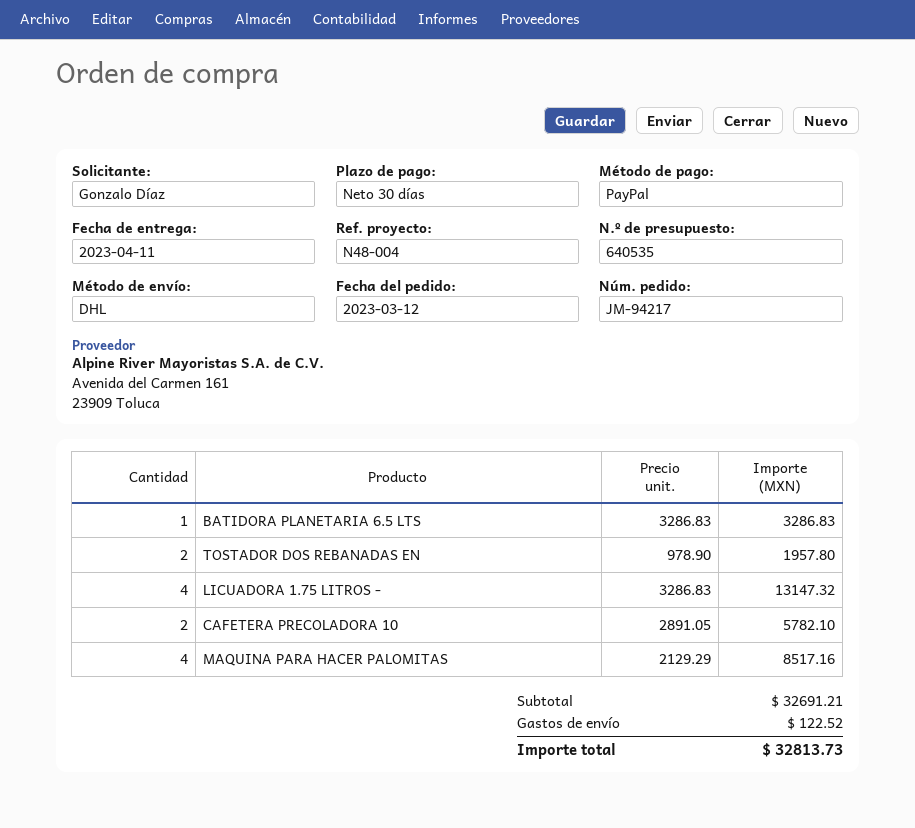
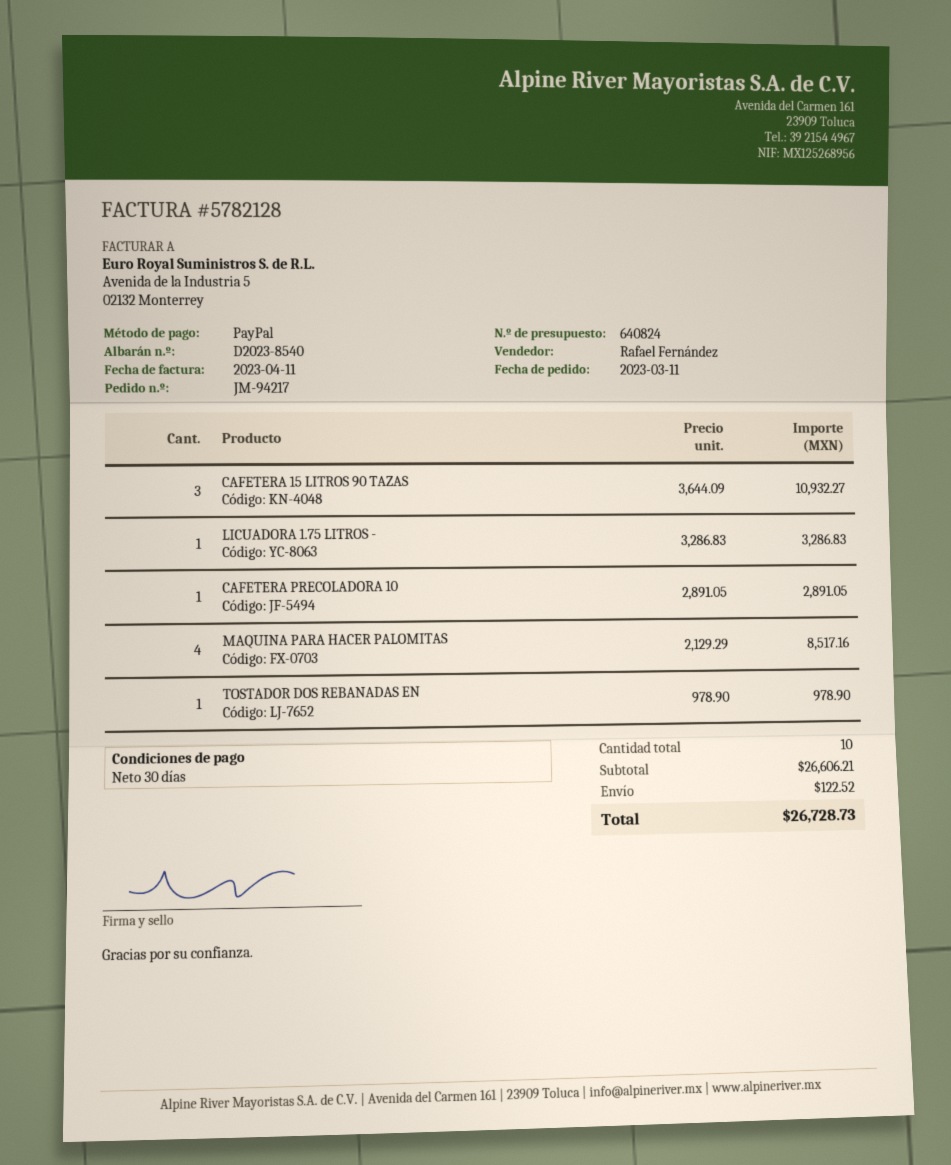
quote number: 640535 -> 640824
order date: 2023-03-12 -> 2023-03-11
BATIDORA PLANETARIA 6.5 LTS: 1 x 3286.83 = 3286.83 -> none
TOSTADOR DOS REBANADAS EN: 2 x 978.90 = 1957.80 -> 1 x 978.90 = 978.90
LICUADORA 1.75 LITROS -: 4 x 3286.83 = 13147.32 -> 1 x 3286.83 = 3286.83
CAFETERA PRECOLADORA 10: 2 x 2891.05 = 5782.10 -> 1 x 2891.05 = 2891.05
CAFETERA 15 LITROS 90 TAZAS: none -> 3 x 3644.09 = 10932.27
subtotal: 32691.21 -> 26606.21
total: 32813.73 -> 26728.73

